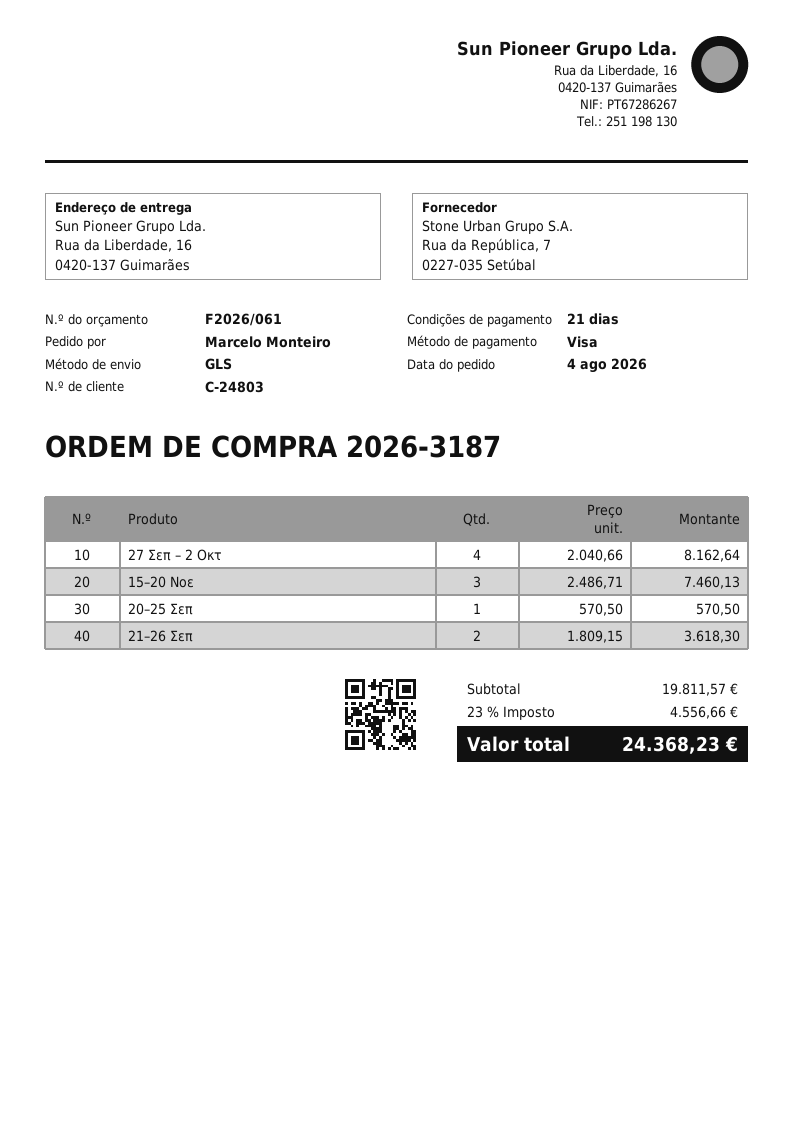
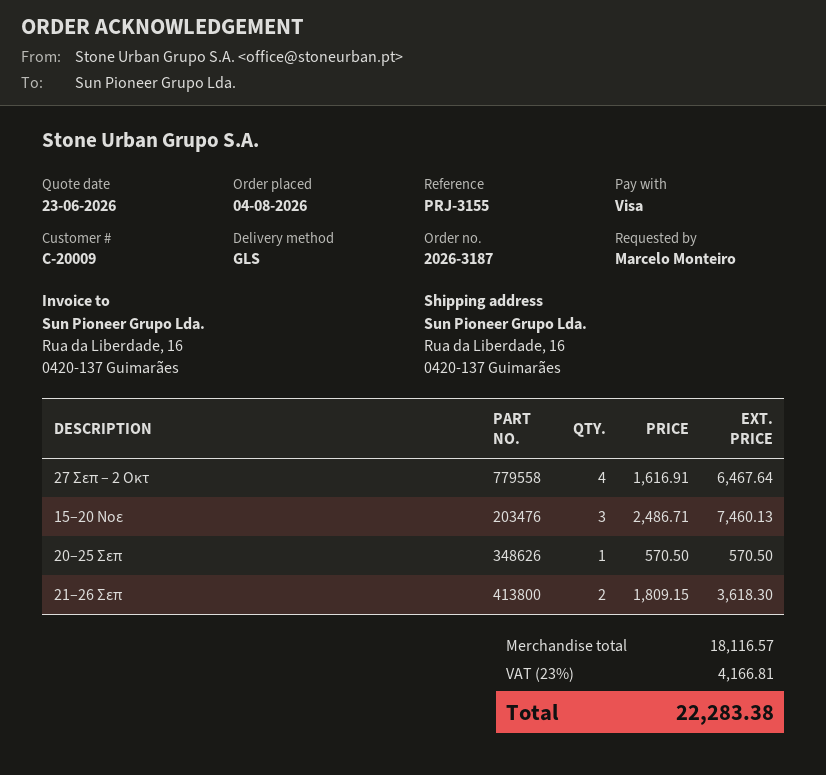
customer number: C-24803 -> C-20009
27 Σεπ – 2 Οκτ: 4 x 2040.66 = 8162.64 -> 4 x 1616.91 = 6467.64
subtotal: 19811.57 -> 18116.57
tax: 23% = 4556.66 -> 23% = 4166.81
total: 24368.23 -> 22283.38

